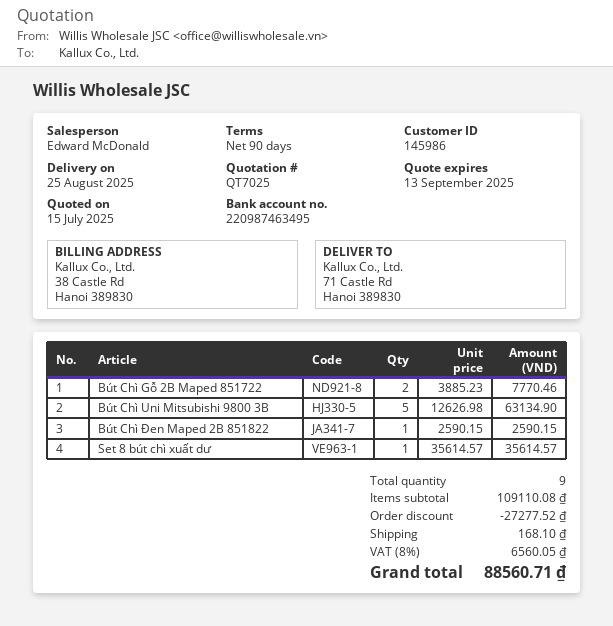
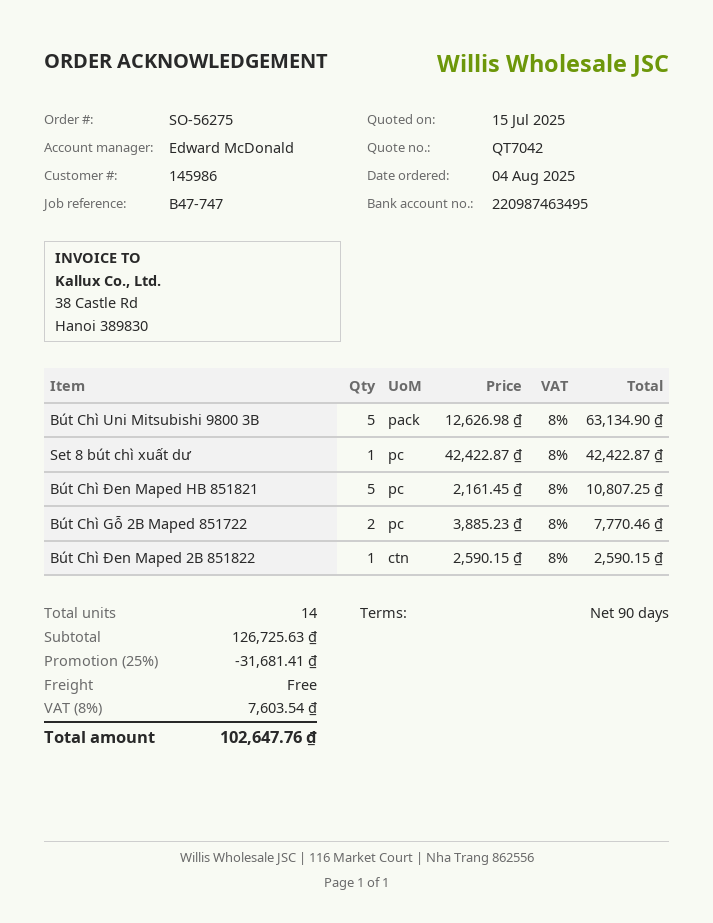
quote number: QT7025 -> QT7042
Set 8 bút chì xuất dư: 1 x 35614.57 = 35614.57 -> 1 x 42422.87 = 42422.87
Bút Chì Đen Maped HB 851821: none -> 5 x 2161.45 = 10807.25
total quantity: 9 -> 14
subtotal: 109110.08 -> 126725.63
discount: 27277.52 -> 31681.41
shipping: 168.10 -> 0.00
tax: 8% = 6560.05 -> 8% = 7603.54
total: 88560.71 -> 102647.76

